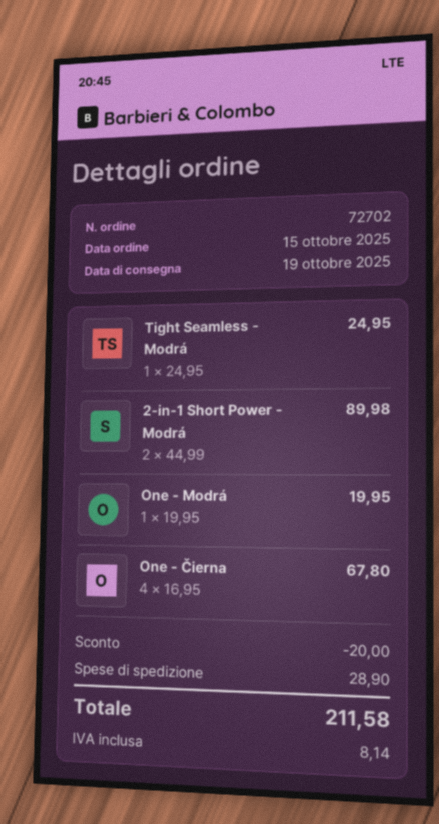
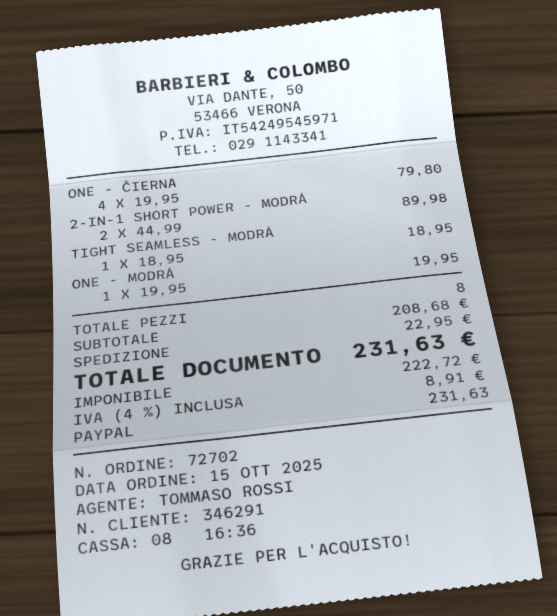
Tight Seamless - Modrá: 1 x 24.95 = 24.95 -> 1 x 18.95 = 18.95
One - Čierna: 4 x 16.95 = 67.80 -> 4 x 19.95 = 79.80
discount: 20.00 -> none
shipping: 28.90 -> 22.95
tax: 8.14 -> 8.91
total: 211.58 -> 231.63

